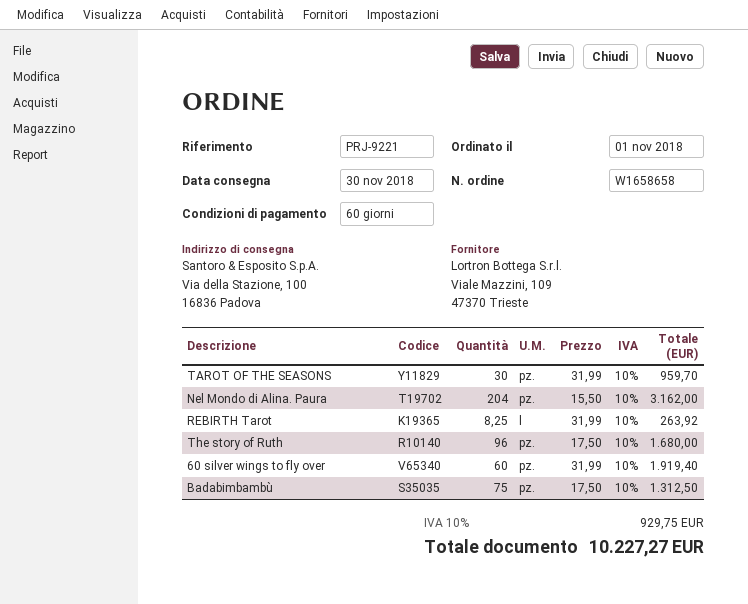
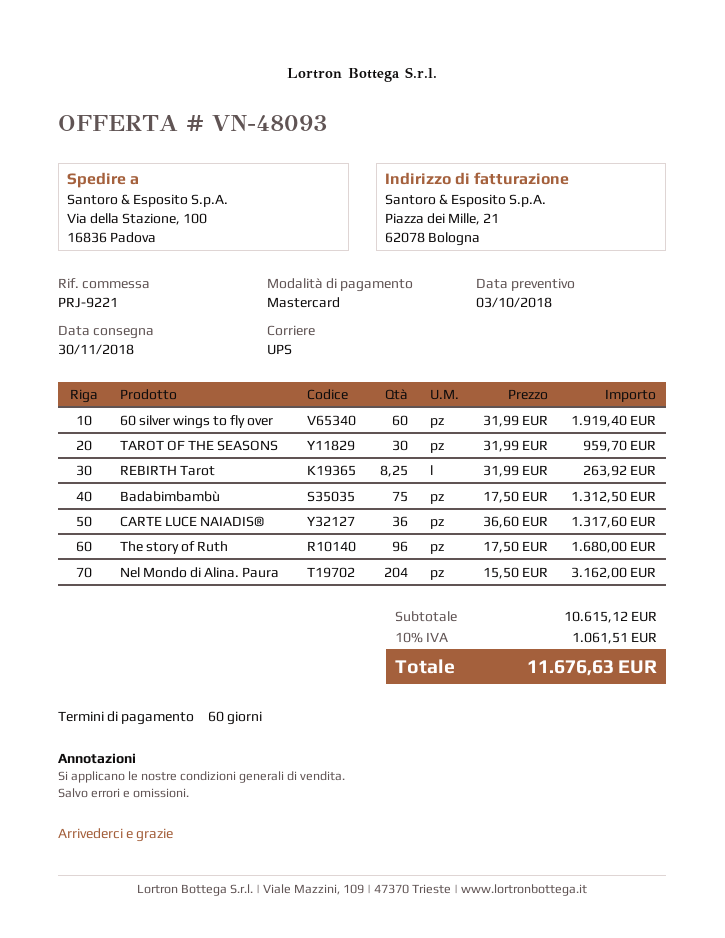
CARTE LUCE NAIADIS®: none -> 36 x 36.60 = 1317.60
tax: 10% = 929.75 -> 10% = 1061.51
total: 10227.27 -> 11676.63

